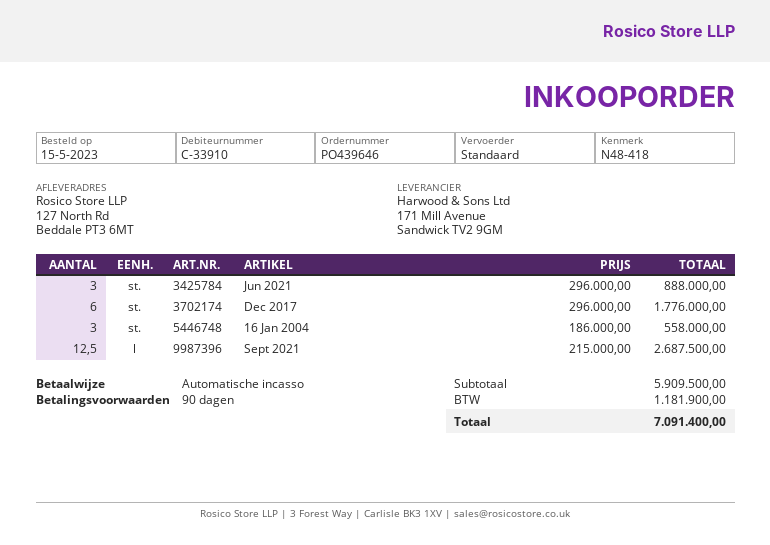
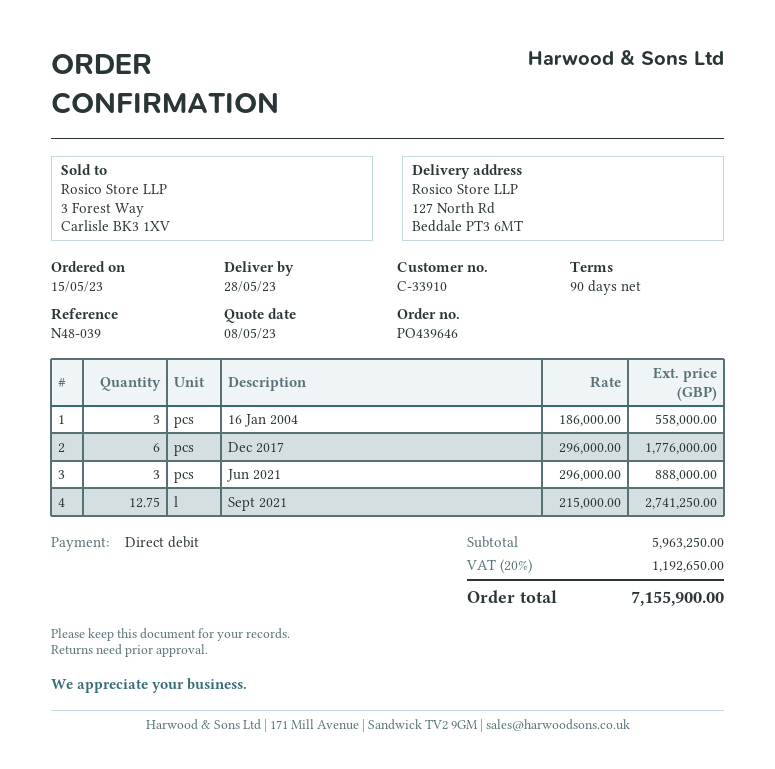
reference: N48-418 -> N48-039
Sept 2021: 12.5 x 215000.00 = 2687500.00 -> 12.75 x 215000.00 = 2741250.00
subtotal: 5909500.00 -> 5963250.00
tax: 1181900.00 -> 1192650.00
total: 7091400.00 -> 7155900.00

